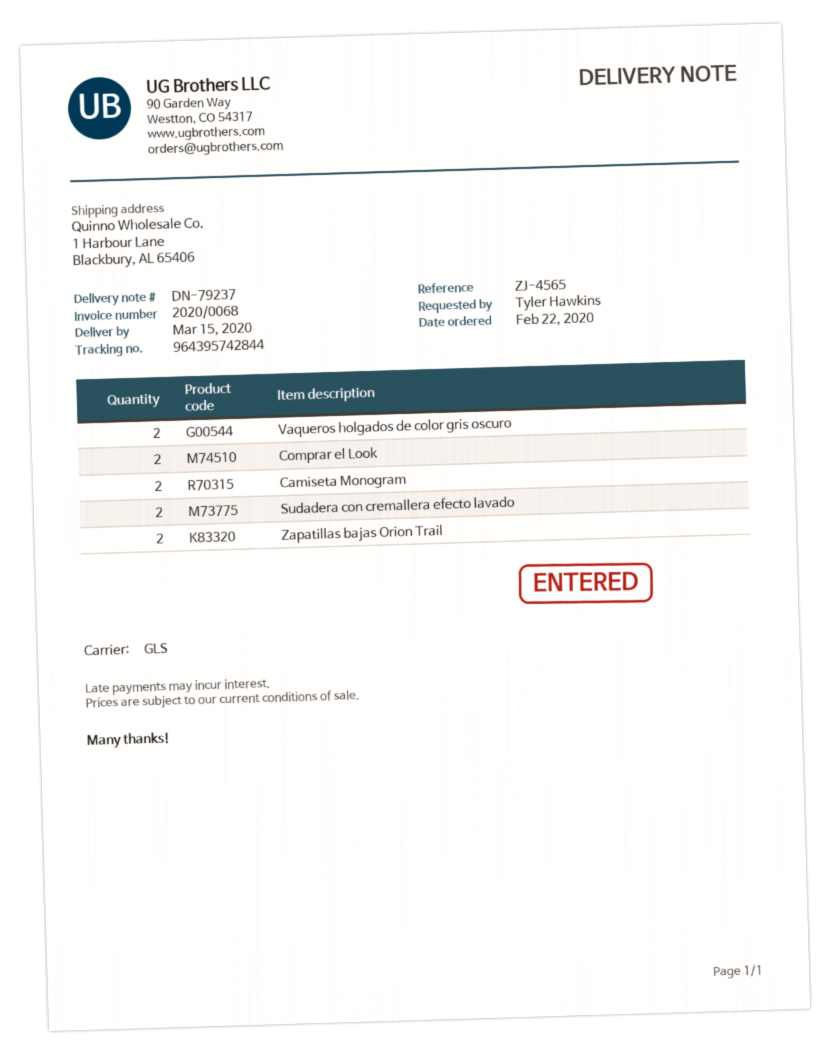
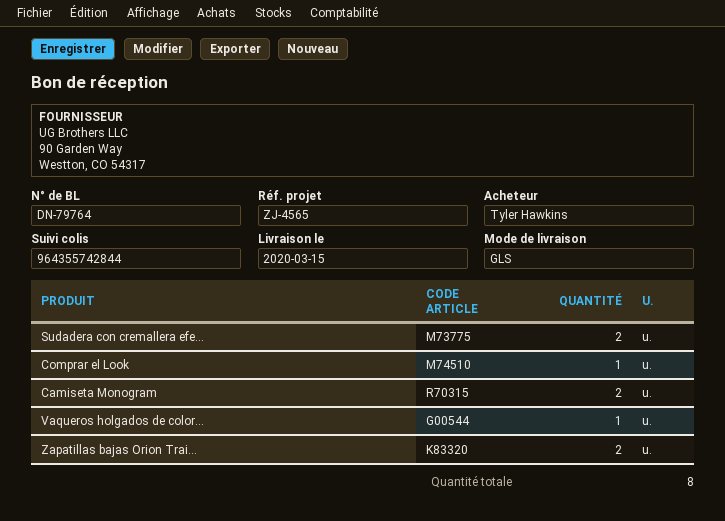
delivery note number: DN-79237 -> DN-79764
tracking number: 964395742844 -> 964355742844
Vaqueros holgados de color gris oscuro: 2 -> 1
Comprar el Look: 2 -> 1

